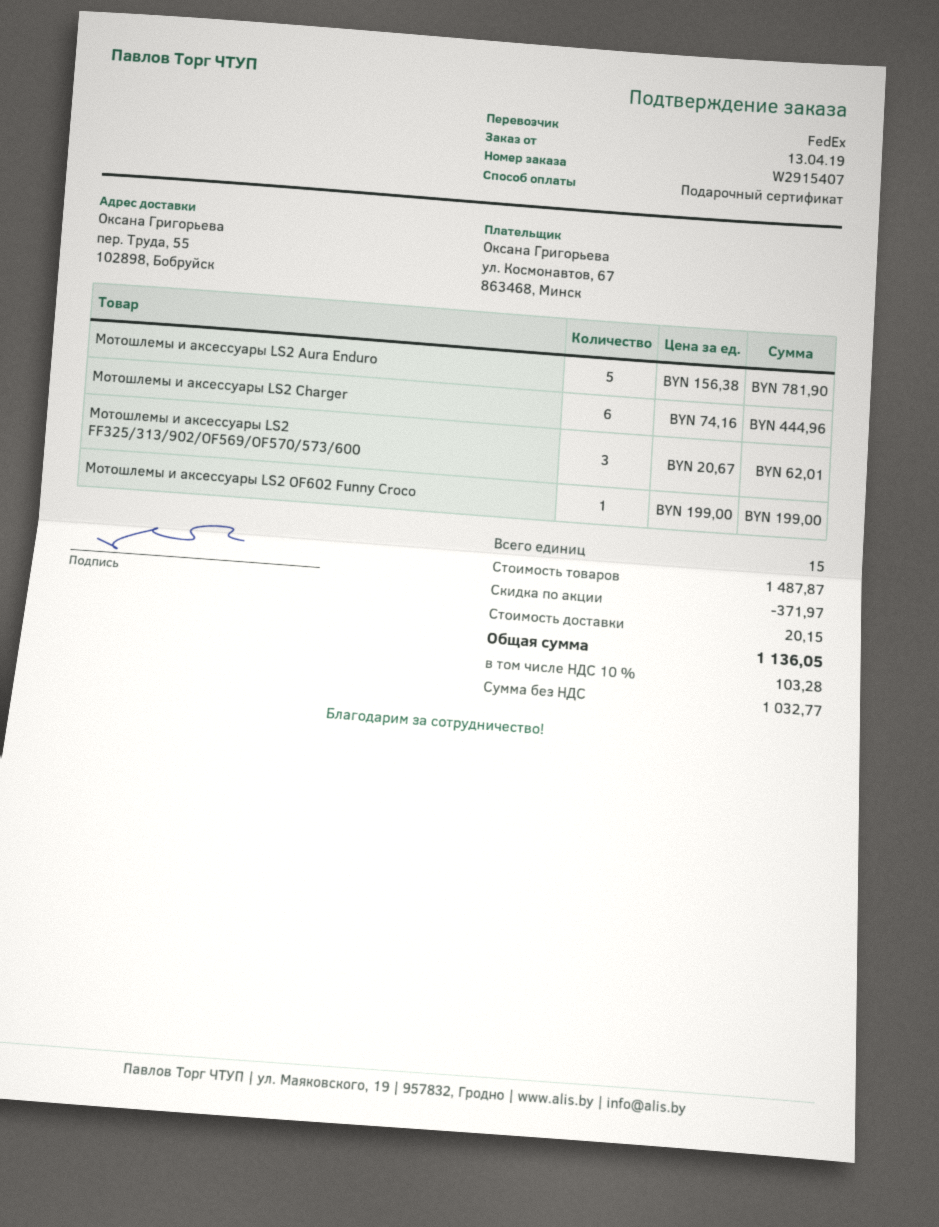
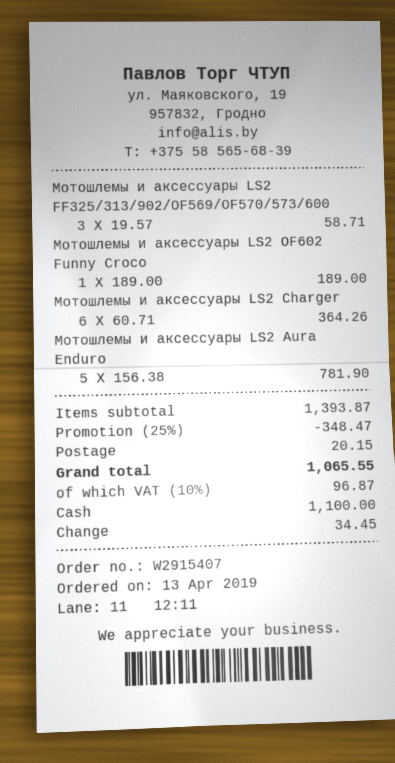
payment method: gift card -> cash
Мотошлемы и аксессуары LS2 Charger: 6 x 74.16 = 444.96 -> 6 x 60.71 = 364.26
Мотошлемы и аксессуары LS2 FF325/313/902/OF569/OF570/573/600: 3 x 20.67 = 62.01 -> 3 x 19.57 = 58.71
Мотошлемы и аксессуары LS2 OF602 Funny Croco: 1 x 199.00 = 199.00 -> 1 x 189.00 = 189.00
subtotal: 1487.87 -> 1393.87
discount: 371.97 -> 348.47
tax: 10% = 103.28 -> 10% = 96.87
total: 1136.05 -> 1065.55

